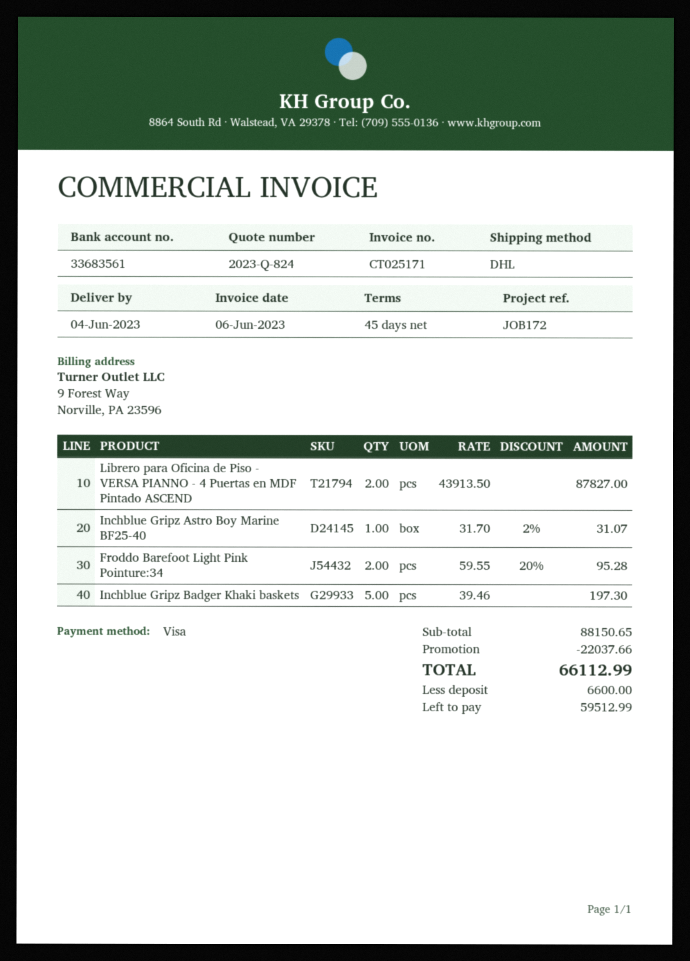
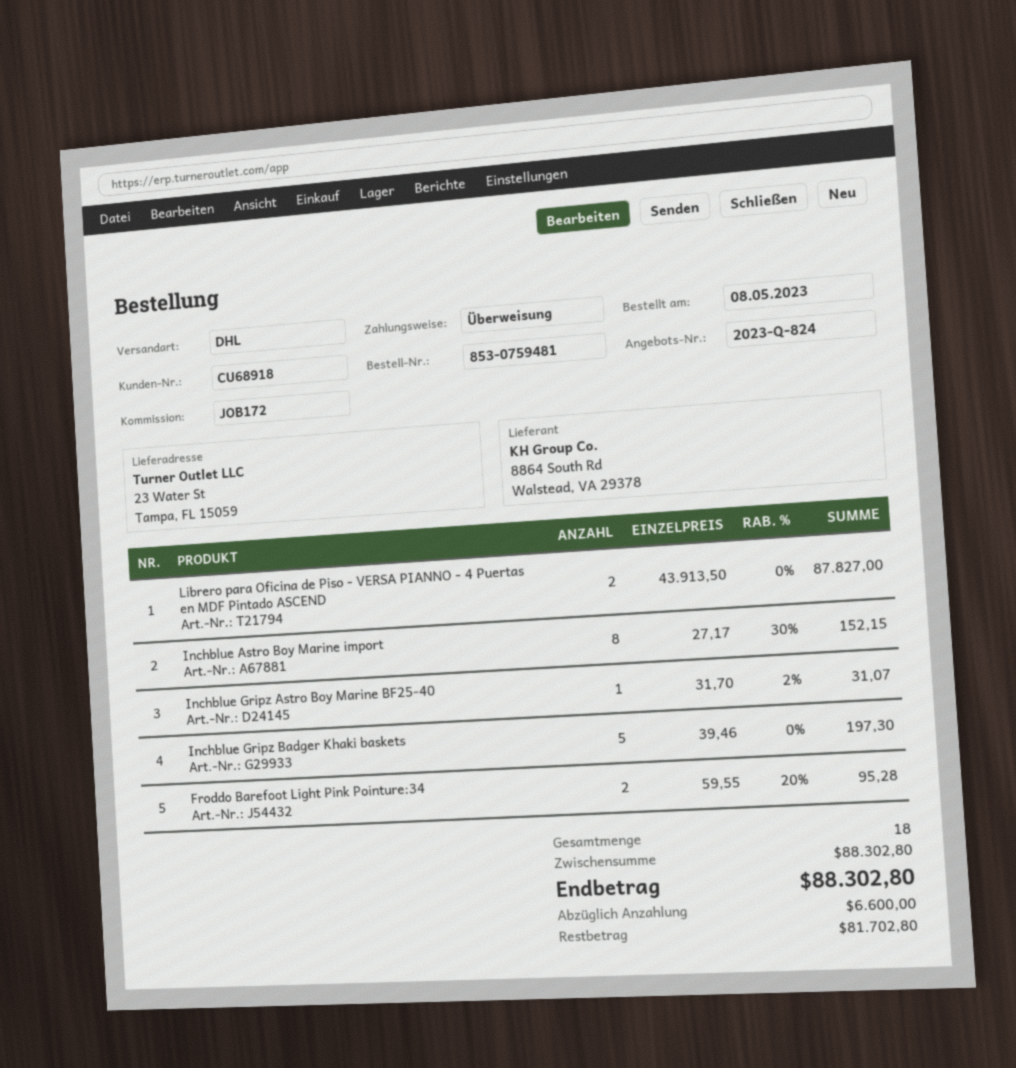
payment method: Visa -> bank transfer
Inchblue Astro Boy Marine import: none -> 8 x 27.17 - 30% = 152.15
subtotal: 88150.65 -> 88302.80
discount: 22037.66 -> none
total: 66112.99 -> 88302.80
balance: 59512.99 -> 81702.80

